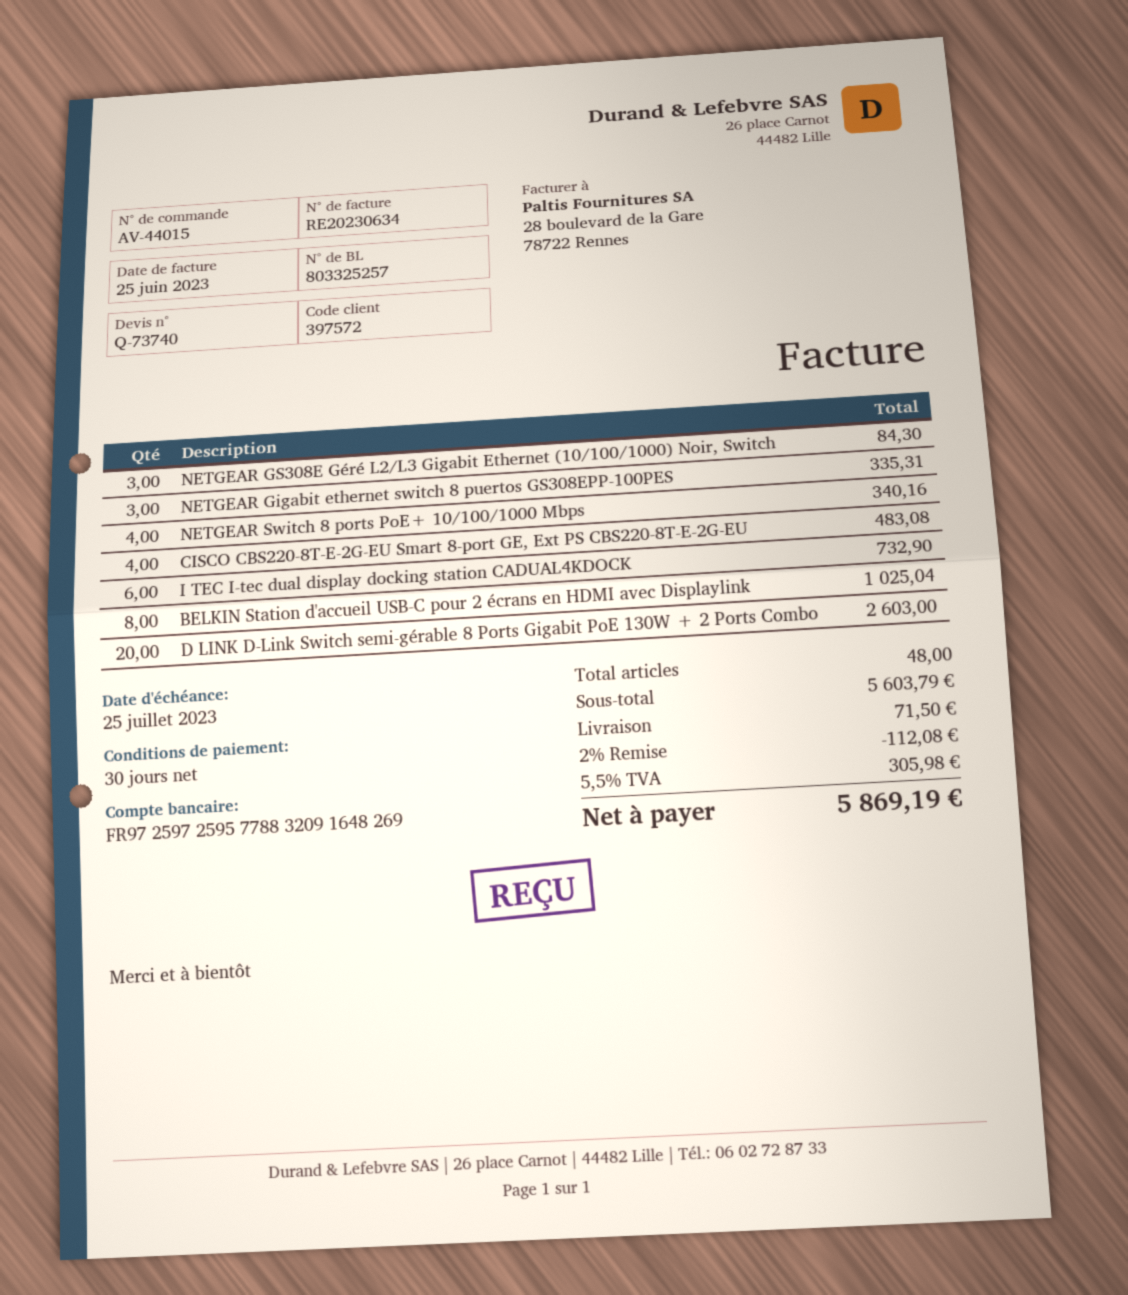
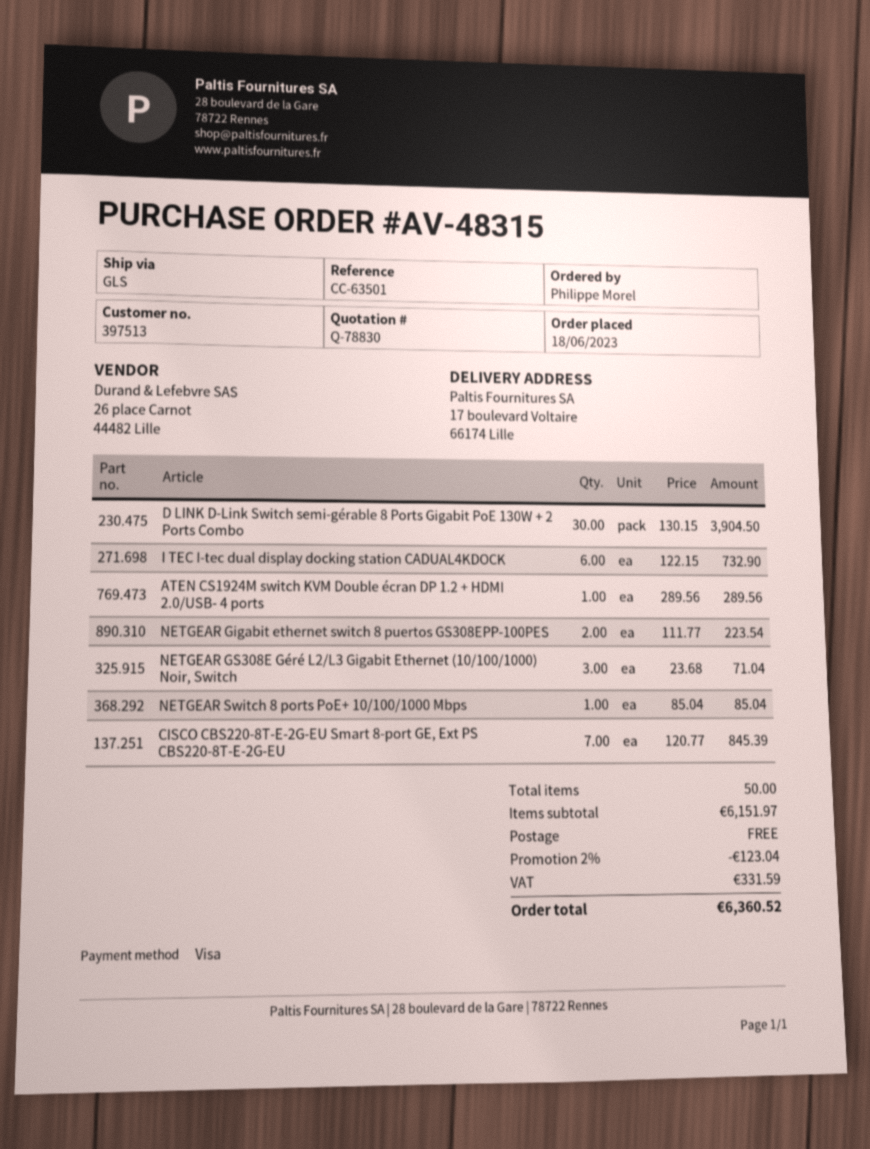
quote number: Q-73740 -> Q-78830
order number: AV-44015 -> AV-48315
customer number: 397572 -> 397513
NETGEAR GS308E Géré L2/L3 Gigabit Ethernet (10/100/1000) Noir, Switch: 3 for 84.30 -> 3 for 71.04
NETGEAR Gigabit ethernet switch 8 puertos GS308EPP-100PES: 3 for 335.31 -> 2 for 223.54
NETGEAR Switch 8 ports PoE+ 10/100/1000 Mbps: 4 for 340.16 -> 1 for 85.04
CISCO CBS220-8T-E-2G-EU Smart 8-port GE, Ext PS CBS220-8T-E-2G-EU: 4 for 483.08 -> 7 for 845.39
BELKIN Station d'accueil USB-C pour 2 écrans en HDMI avec Displaylink: 8 for 1025.04 -> none
D LINK D-Link Switch semi-gérable 8 Ports Gigabit PoE 130W + 2 Ports Combo: 20 for 2603.00 -> 30 for 3904.50
ATEN CS1924M switch KVM Double écran DP 1.2 + HDMI 2.0/USB- 4 ports: none -> 1 for 289.56
total quantity: 48 -> 50
subtotal: 5603.79 -> 6151.97
discount: 2% = 112.08 -> 2% = 123.04
shipping: 71.50 -> 0.00
tax: 305.98 -> 331.59
total: 5869.19 -> 6360.52

